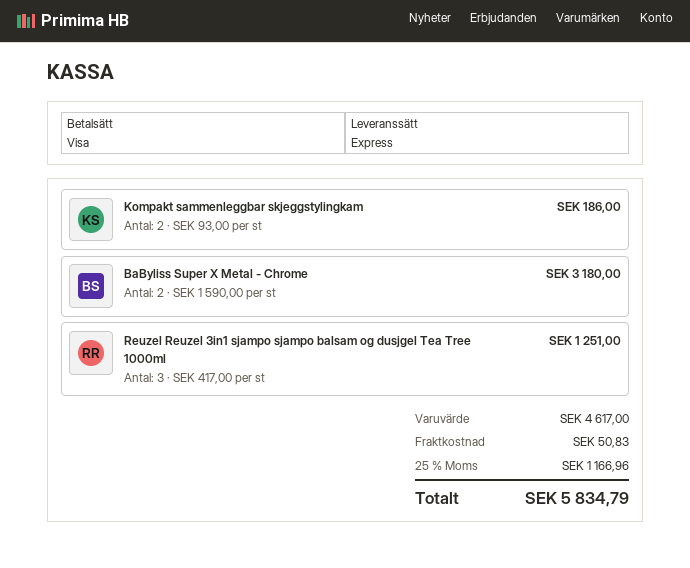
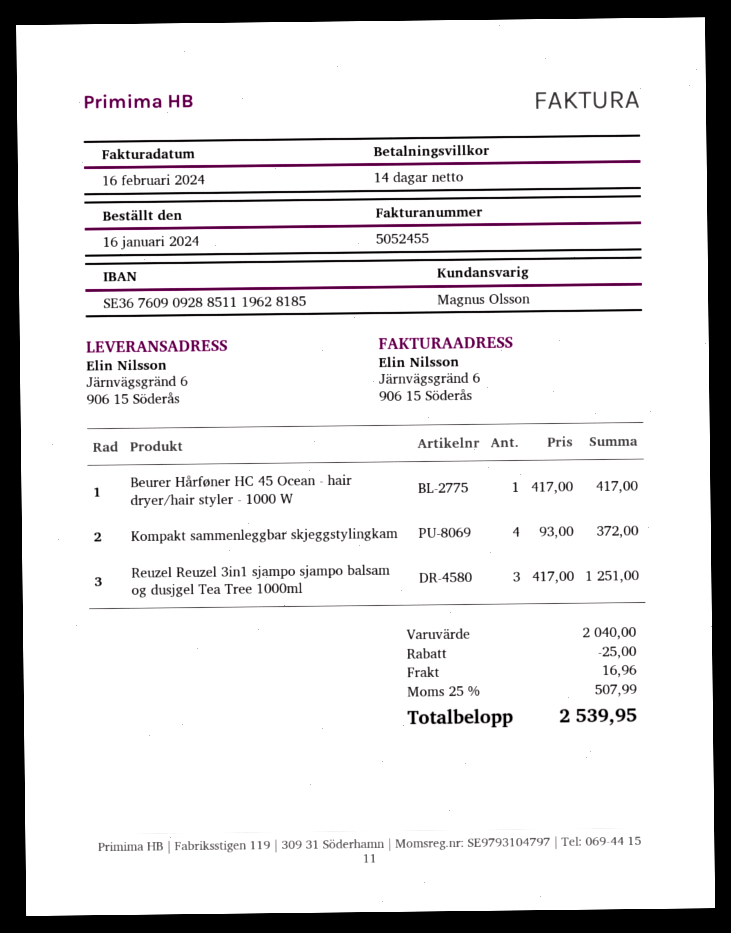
Kompakt sammenleggbar skjeggstylingkam: 2 x 93.00 = 186.00 -> 4 x 93.00 = 372.00
BaByliss Super X Metal - Chrome: 2 x 1590.00 = 3180.00 -> none
Beurer Hårføner HC 45 Ocean - hair dryer/hair styler - 1000 W: none -> 1 x 417.00 = 417.00
subtotal: 4617.00 -> 2040.00
discount: none -> 25.00
shipping: 50.83 -> 16.96
tax: 25% = 1166.96 -> 25% = 507.99
total: 5834.79 -> 2539.95

